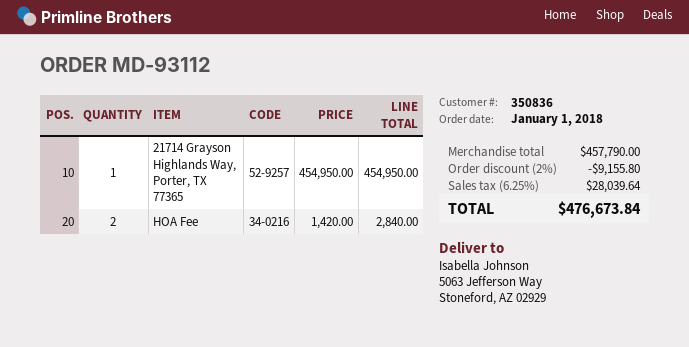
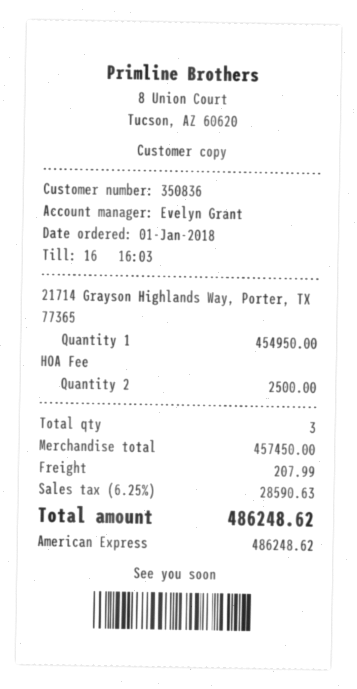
HOA Fee: 2 for 2840.00 -> 2 for 2500.00
subtotal: 457790.00 -> 457450.00
discount: 2% = 9155.80 -> none
shipping: none -> 207.99
tax: 6.25% = 28039.64 -> 6.25% = 28590.63
total: 476673.84 -> 486248.62

